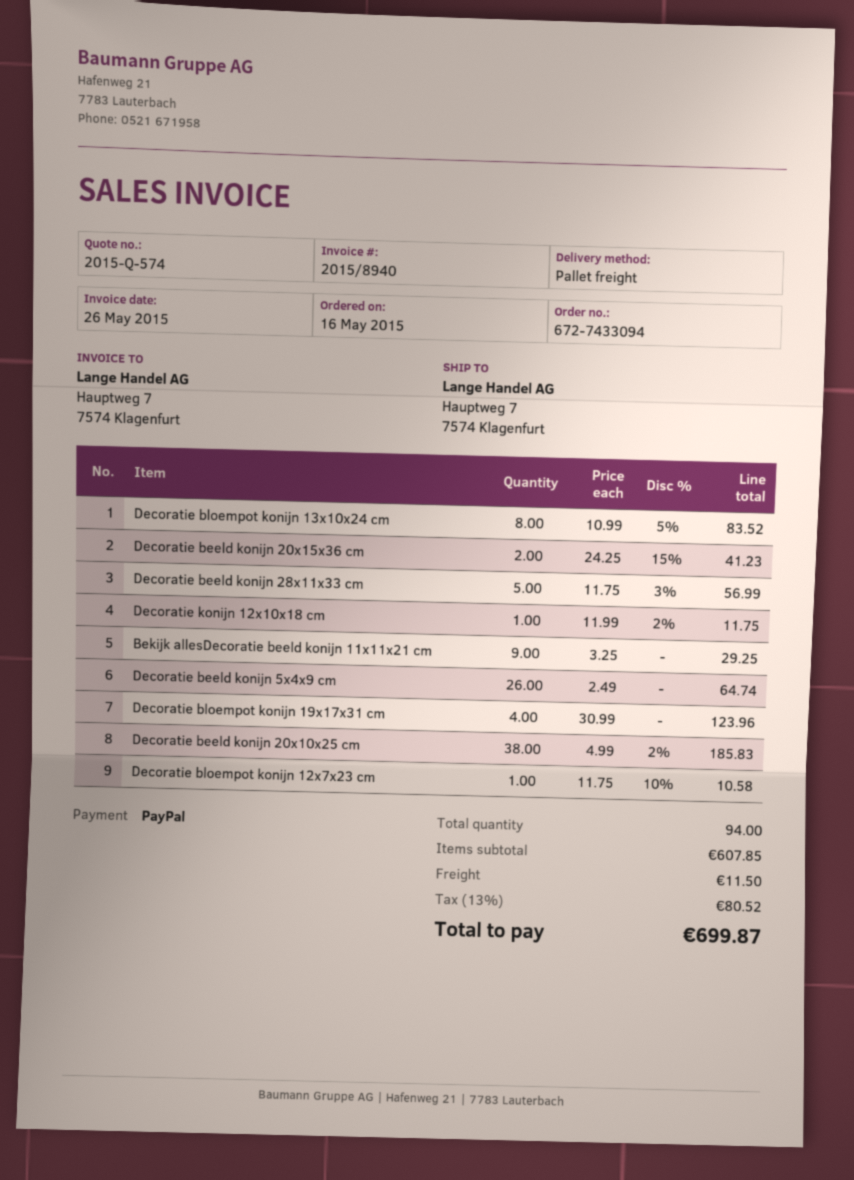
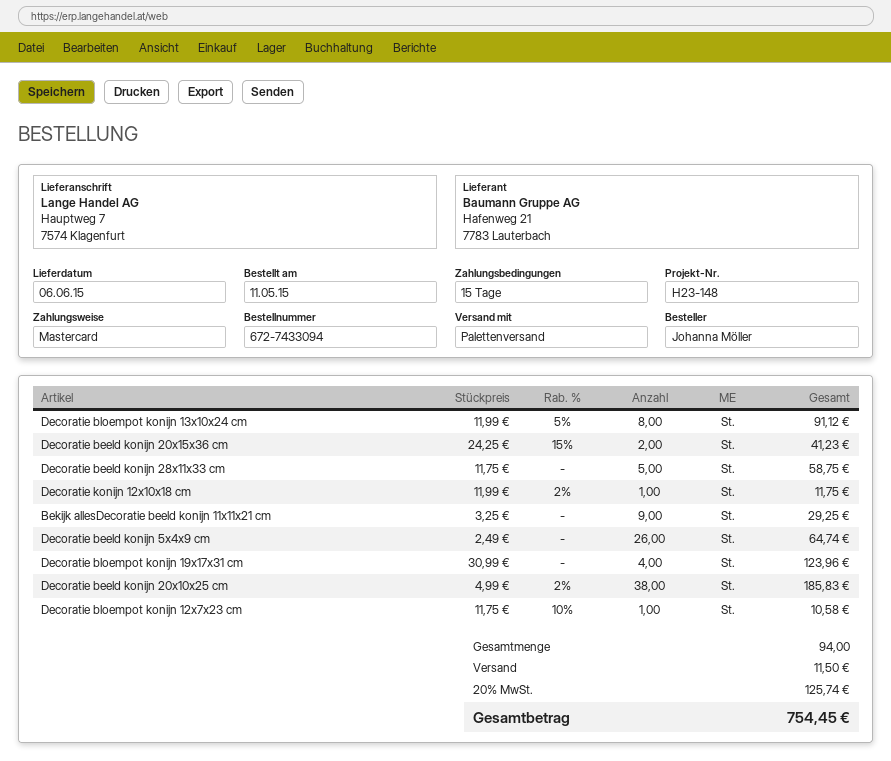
order date: 2015-05-16 -> 2015-05-11
payment method: PayPal -> Mastercard
Decoratie bloempot konijn 13x10x24 cm: 8 x 10.99 - 5% = 83.52 -> 8 x 11.99 - 5% = 91.12
Decoratie beeld konijn 28x11x33 cm: 5 x 11.75 - 3% = 56.99 -> 5 x 11.75 = 58.75
tax: 13% = 80.52 -> 20% = 125.74
total: 699.87 -> 754.45

